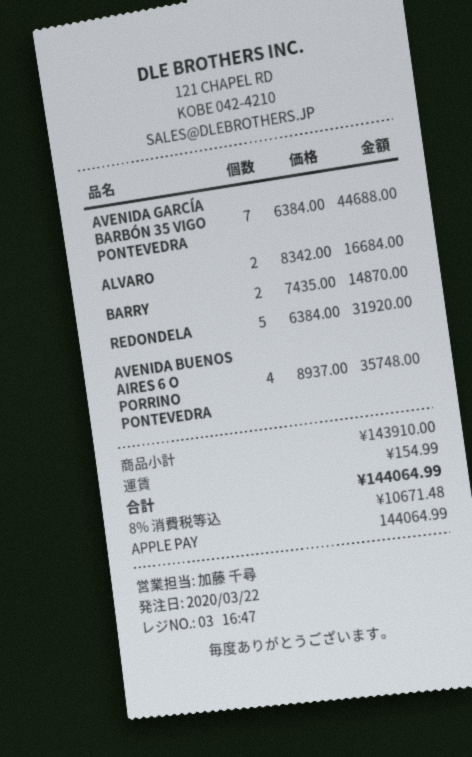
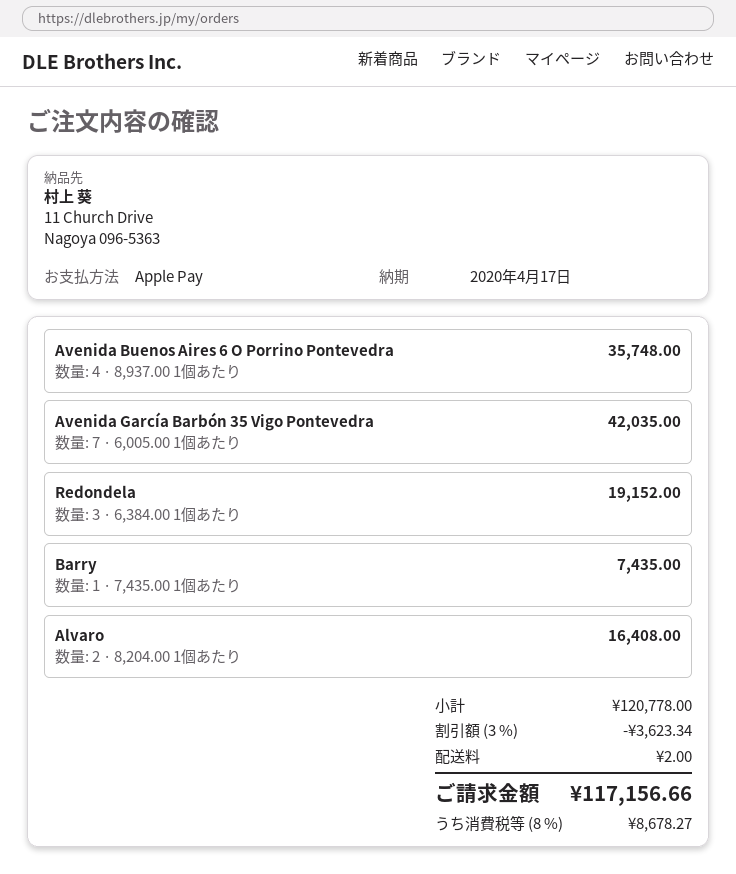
AVENIDA GARCÍA BARBÓN 35 VIGO PONTEVEDRA: 7 x 6384.00 = 44688.00 -> 7 x 6005.00 = 42035.00
ALVARO: 2 x 8342.00 = 16684.00 -> 2 x 8204.00 = 16408.00
BARRY: 2 x 7435.00 = 14870.00 -> 1 x 7435.00 = 7435.00
REDONDELA: 5 x 6384.00 = 31920.00 -> 3 x 6384.00 = 19152.00
subtotal: 143910.00 -> 120778.00
discount: none -> 3% = 3623.34
shipping: 154.99 -> 2.00
tax: 8% = 10671.48 -> 8% = 8678.27
total: 144064.99 -> 117156.66

